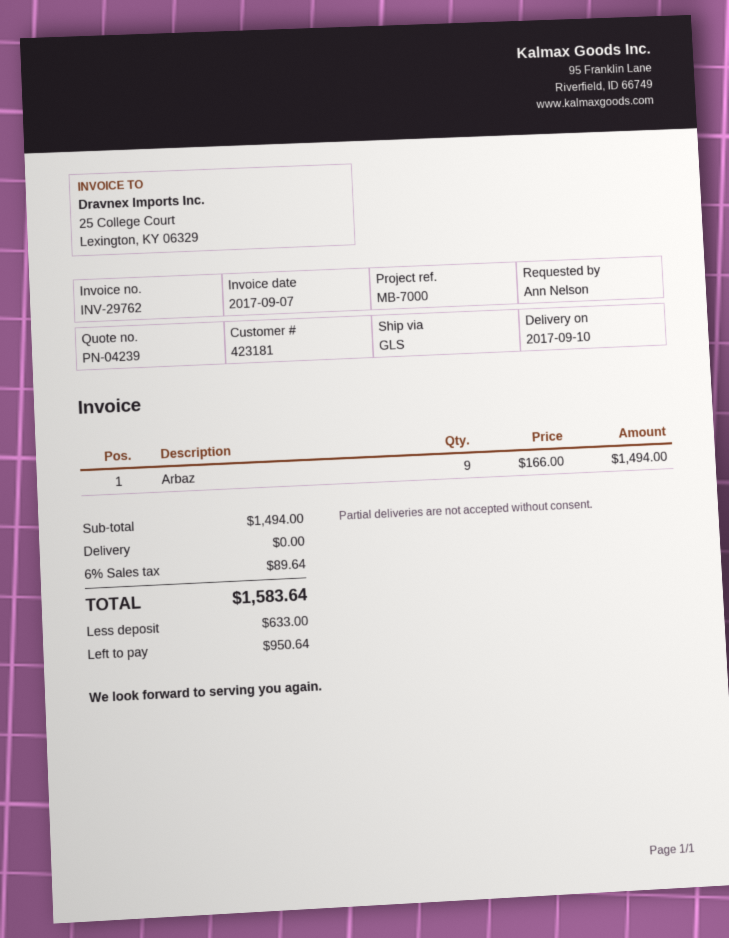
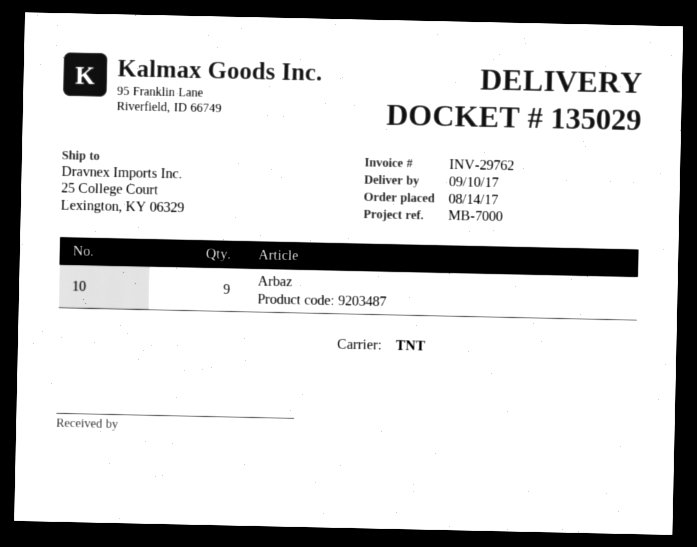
shipping method: GLS -> TNT

